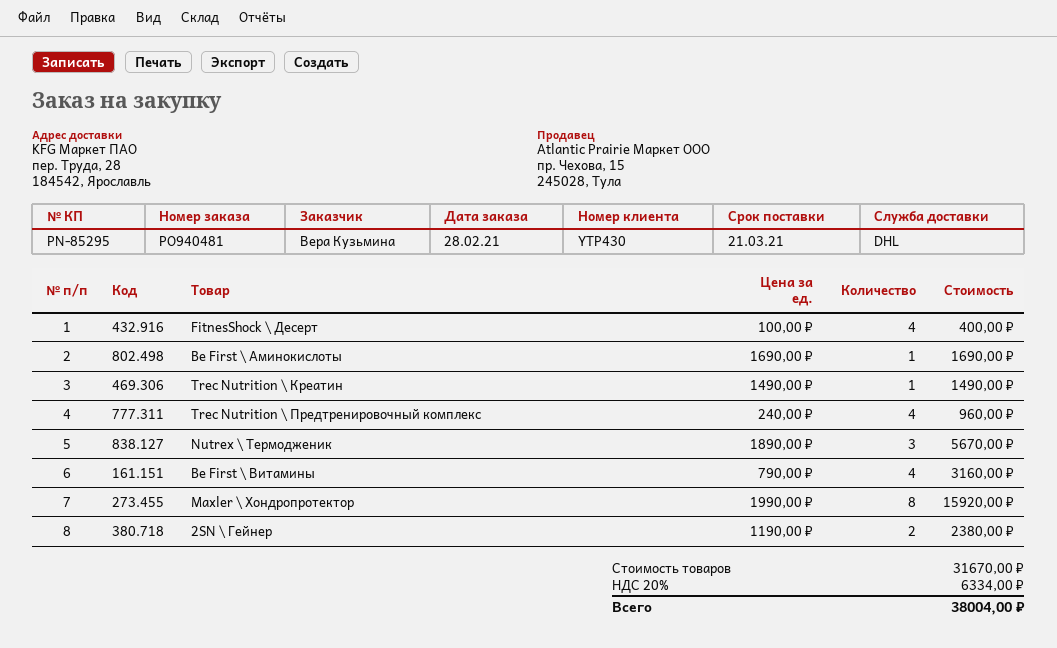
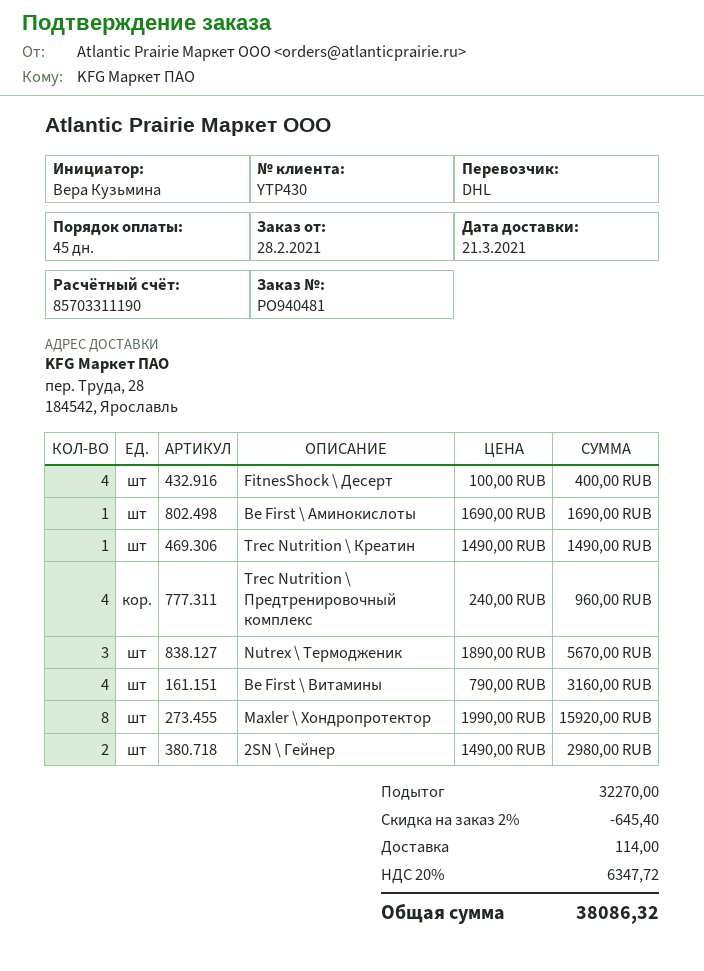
2SN \ Гейнер: 2 x 1190.00 = 2380.00 -> 2 x 1490.00 = 2980.00
subtotal: 31670.00 -> 32270.00
discount: none -> 2% = 645.40
shipping: none -> 114.00
tax: 20% = 6334.00 -> 20% = 6347.72
total: 38004.00 -> 38086.32

